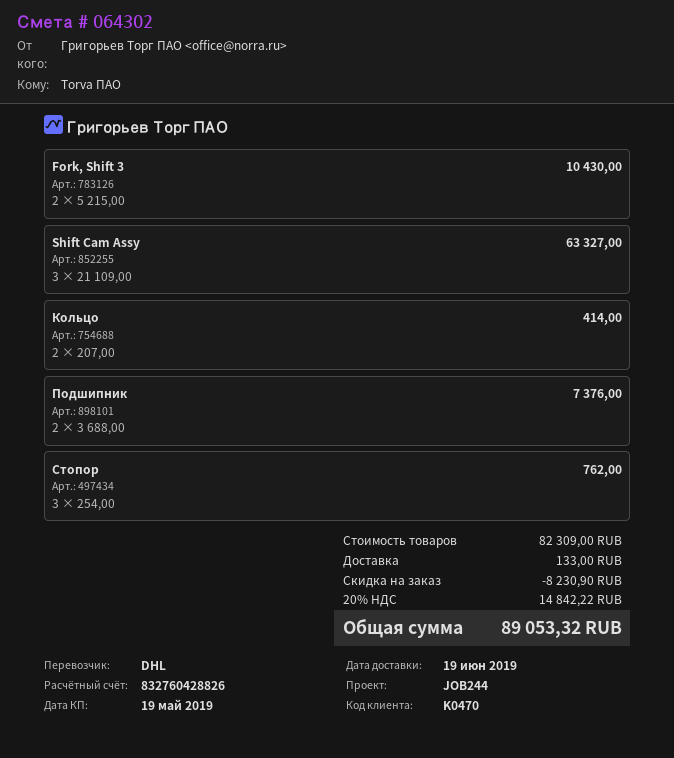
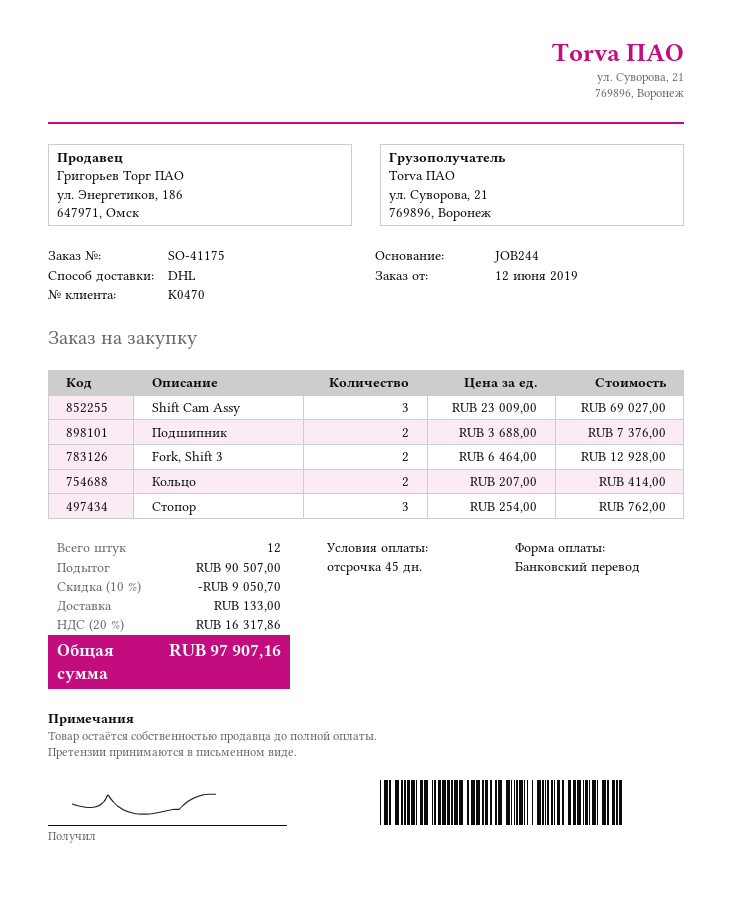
Fork, Shift 3: 2 x 5215.00 = 10430.00 -> 2 x 6464.00 = 12928.00
Shift Cam Assy: 3 x 21109.00 = 63327.00 -> 3 x 23009.00 = 69027.00
subtotal: 82309.00 -> 90507.00
discount: 8230.90 -> 9050.70
tax: 20% = 14842.22 -> 20% = 16317.86
total: 89053.32 -> 97907.16

